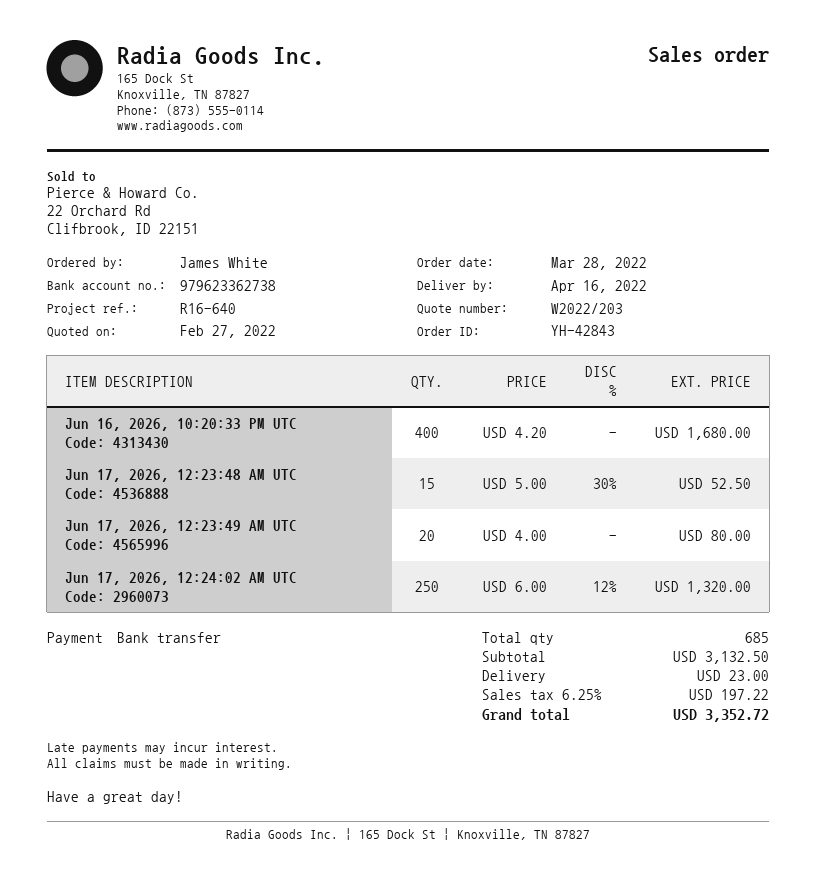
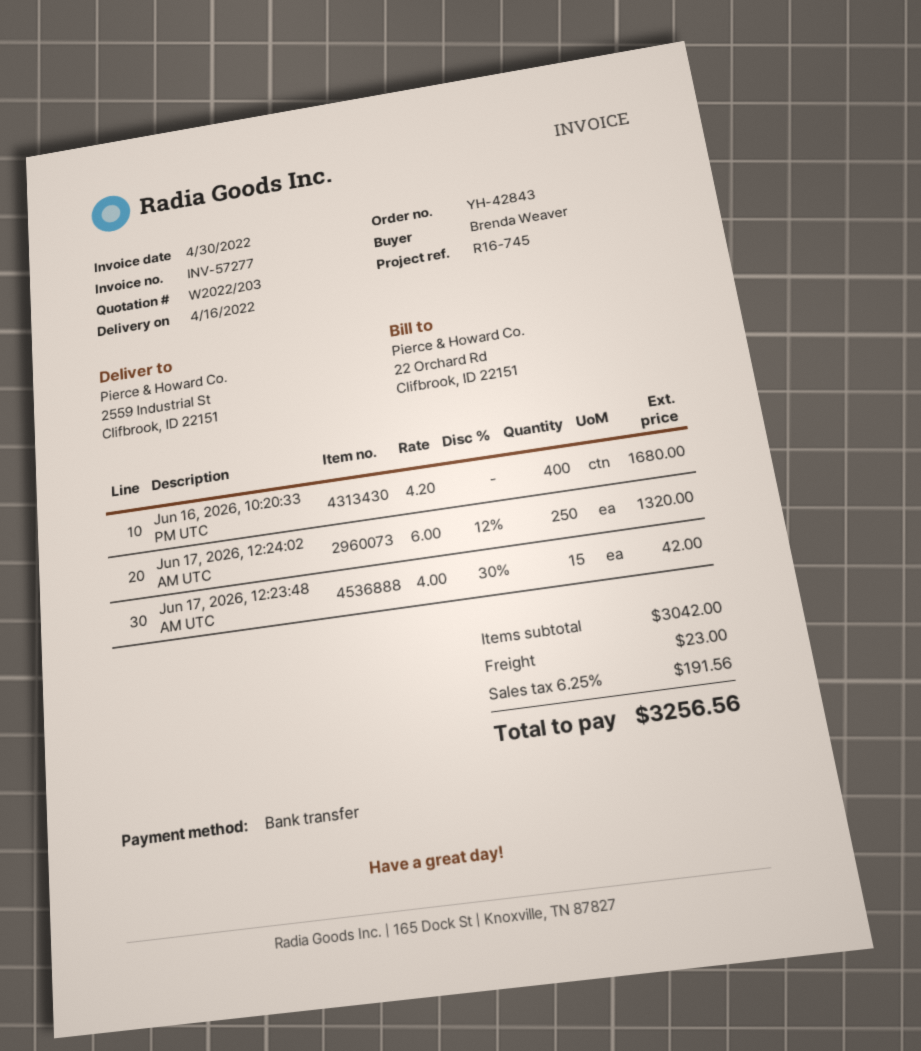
reference: R16-640 -> R16-745
ordered by: James White -> Brenda Weaver
Jun 17, 2026, 12:23:48 AM UTC: 15 x 5.00 - 30% = 52.50 -> 15 x 4.00 - 30% = 42.00
Jun 17, 2026, 12:23:49 AM UTC: 20 x 4.00 = 80.00 -> none
subtotal: 3132.50 -> 3042.00
tax: 6.25% = 197.22 -> 6.25% = 191.56
total: 3352.72 -> 3256.56

